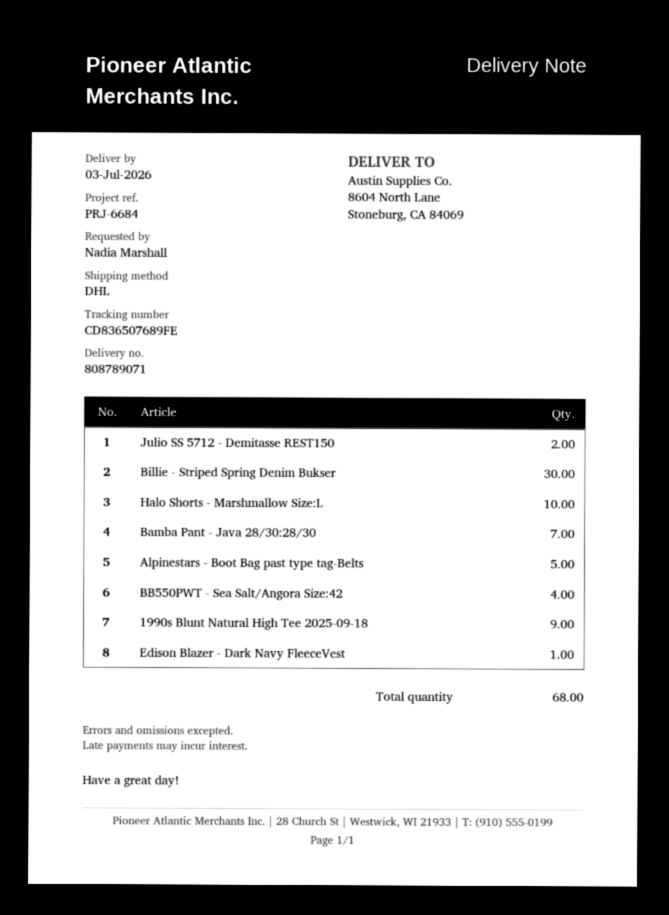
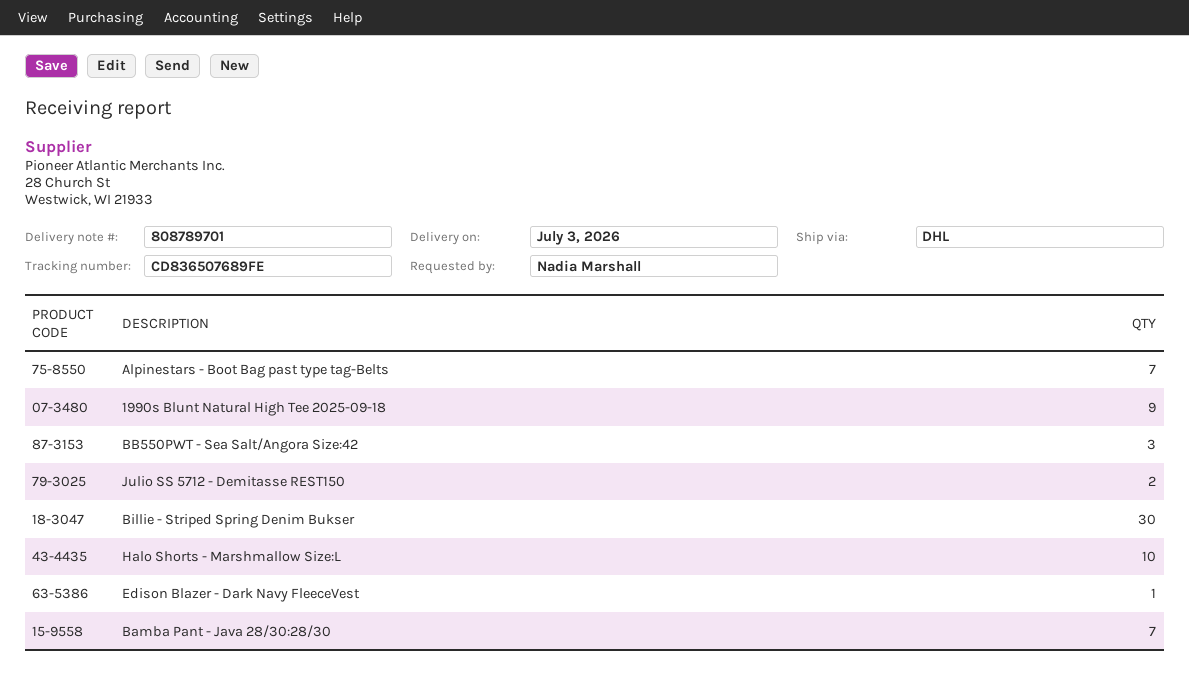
delivery note number: 808789071 -> 808789701
Alpinestars - Boot Bag past type tag-Belts: 5 -> 7
BB550PWT - Sea Salt/Angora Size:42: 4 -> 3

